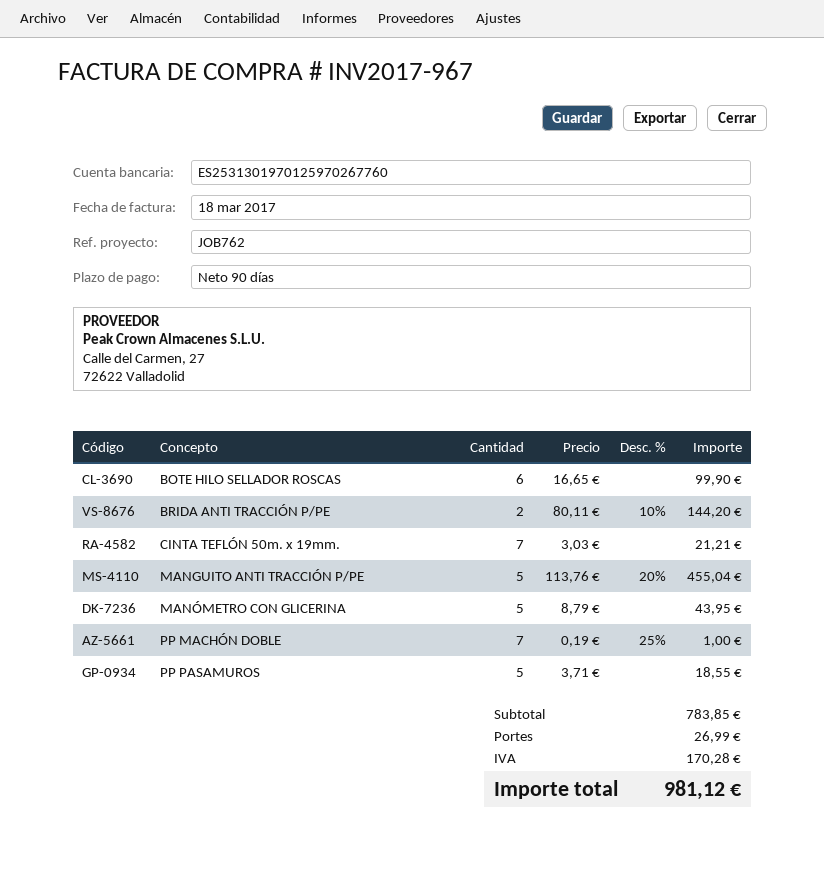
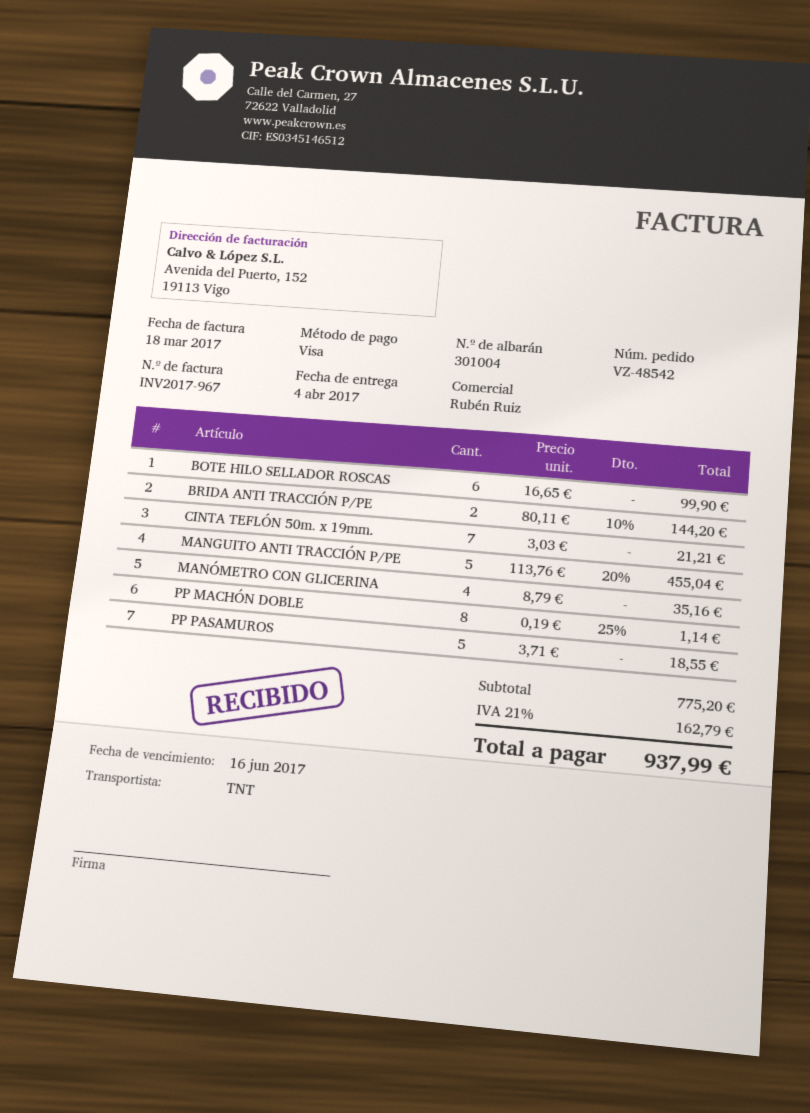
MANÓMETRO CON GLICERINA: 5 x 8.79 = 43.95 -> 4 x 8.79 = 35.16
PP MACHÓN DOBLE: 7 x 0.19 - 25% = 1.00 -> 8 x 0.19 - 25% = 1.14
subtotal: 783.85 -> 775.20
shipping: 26.99 -> none
tax: 170.28 -> 162.79
total: 981.12 -> 937.99

